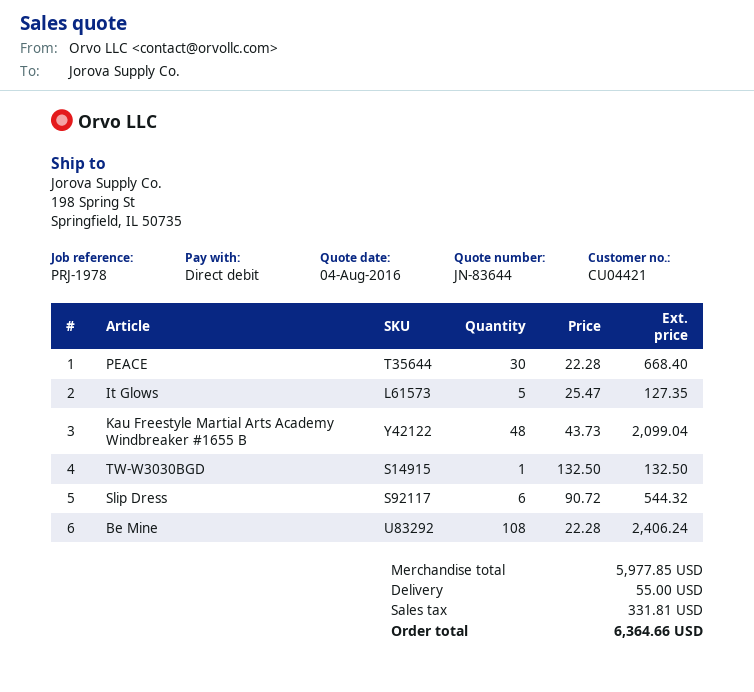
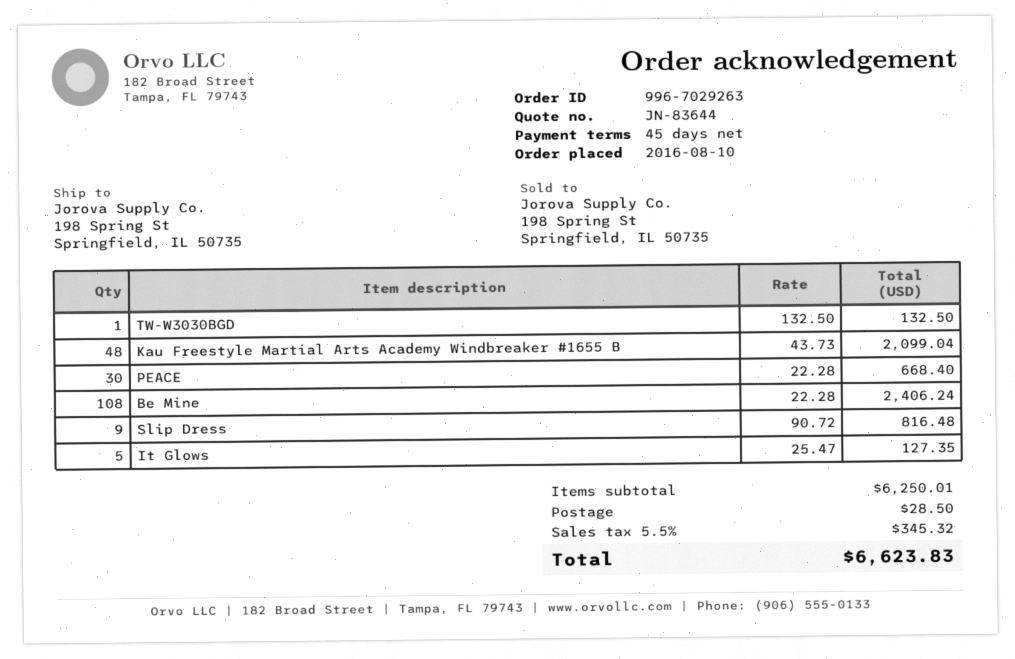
Slip Dress: 6 x 90.72 = 544.32 -> 9 x 90.72 = 816.48
subtotal: 5977.85 -> 6250.01
shipping: 55.00 -> 28.50
tax: 331.81 -> 345.32
total: 6364.66 -> 6623.83

